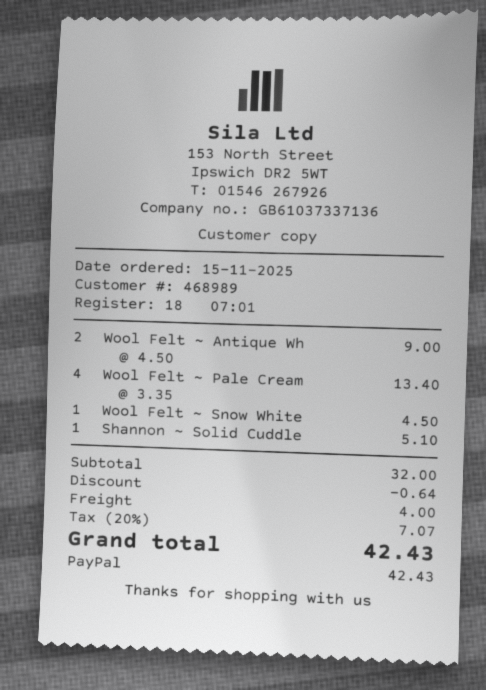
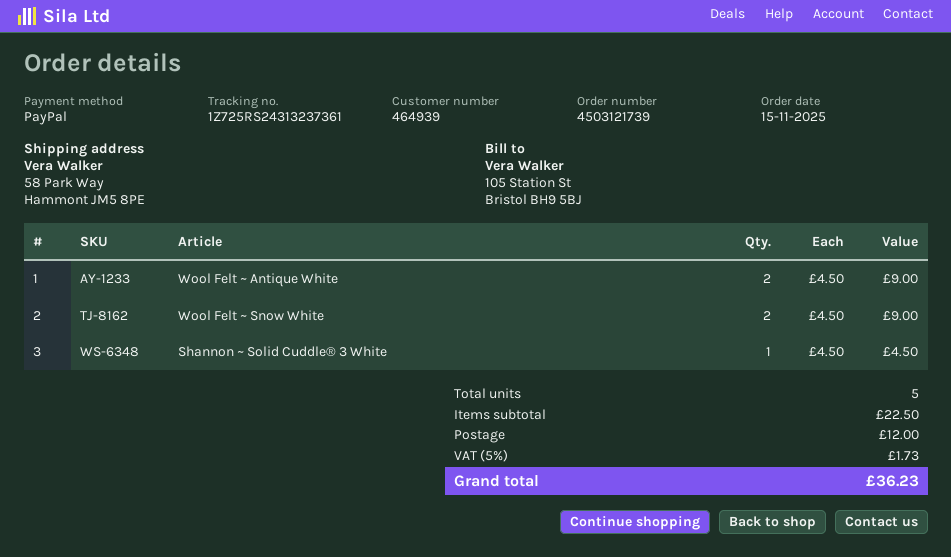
customer number: 468989 -> 464939
Wool Felt ~ Pale Cream: 4 x 3.35 = 13.40 -> none
Wool Felt ~ Snow White: 1 x 4.50 = 4.50 -> 2 x 4.50 = 9.00
Shannon ~ Solid Cuddle: 1 x 5.10 = 5.10 -> 1 x 4.50 = 4.50
subtotal: 32.00 -> 22.50
discount: 0.64 -> none
shipping: 4.00 -> 12.00
tax: 20% = 7.07 -> 5% = 1.73
total: 42.43 -> 36.23

